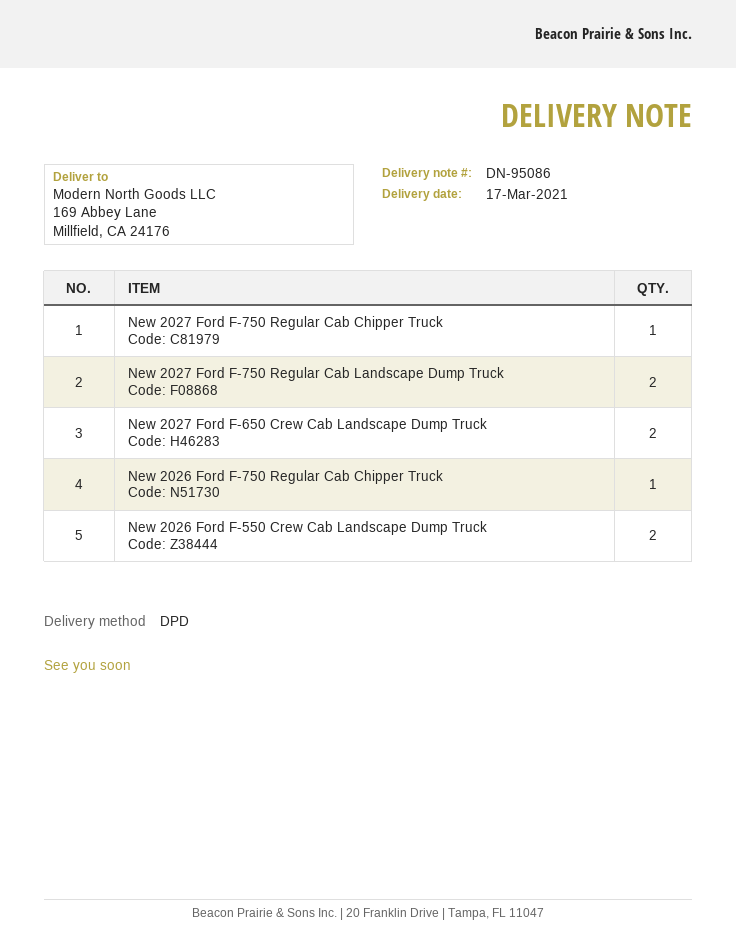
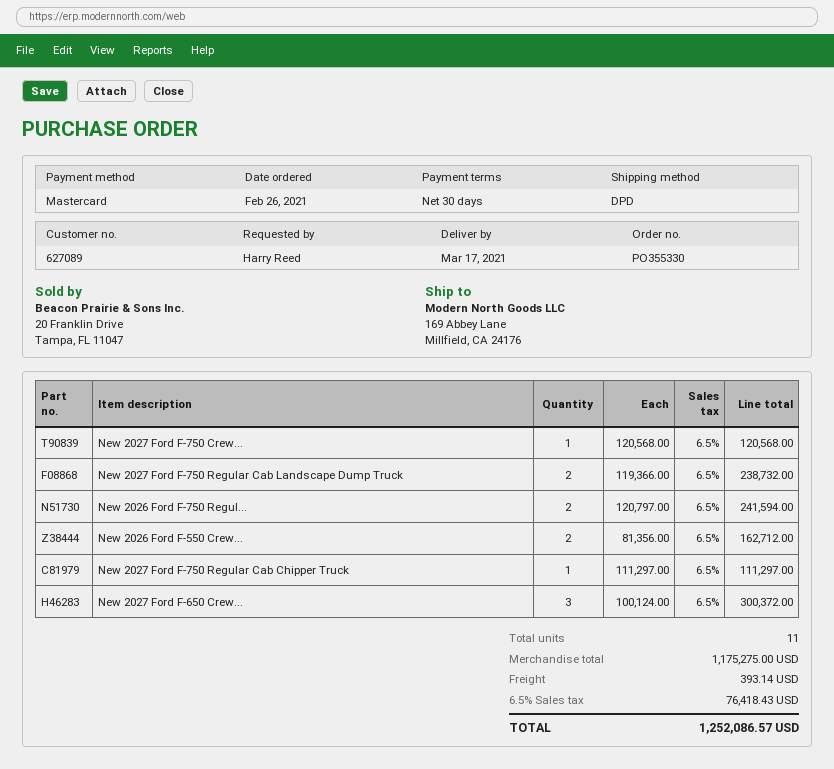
New 2027 Ford F-650 Crew Cab Landscape Dump Truck: 2 -> 3
New 2026 Ford F-750 Regular Cab Chipper Truck: 1 -> 2
New 2027 Ford F-750 Crew...: none -> 1

